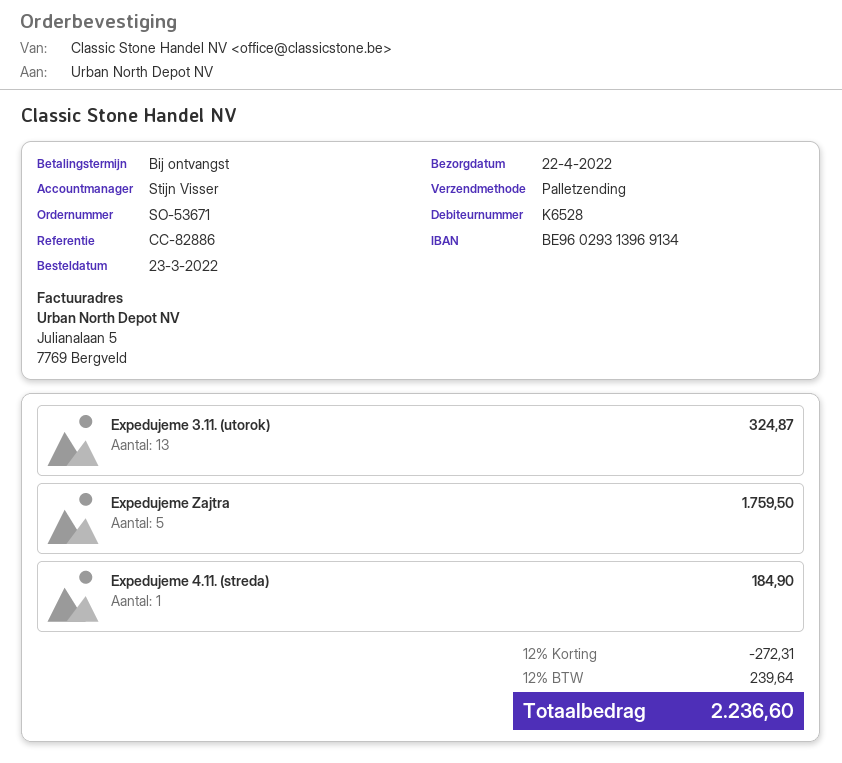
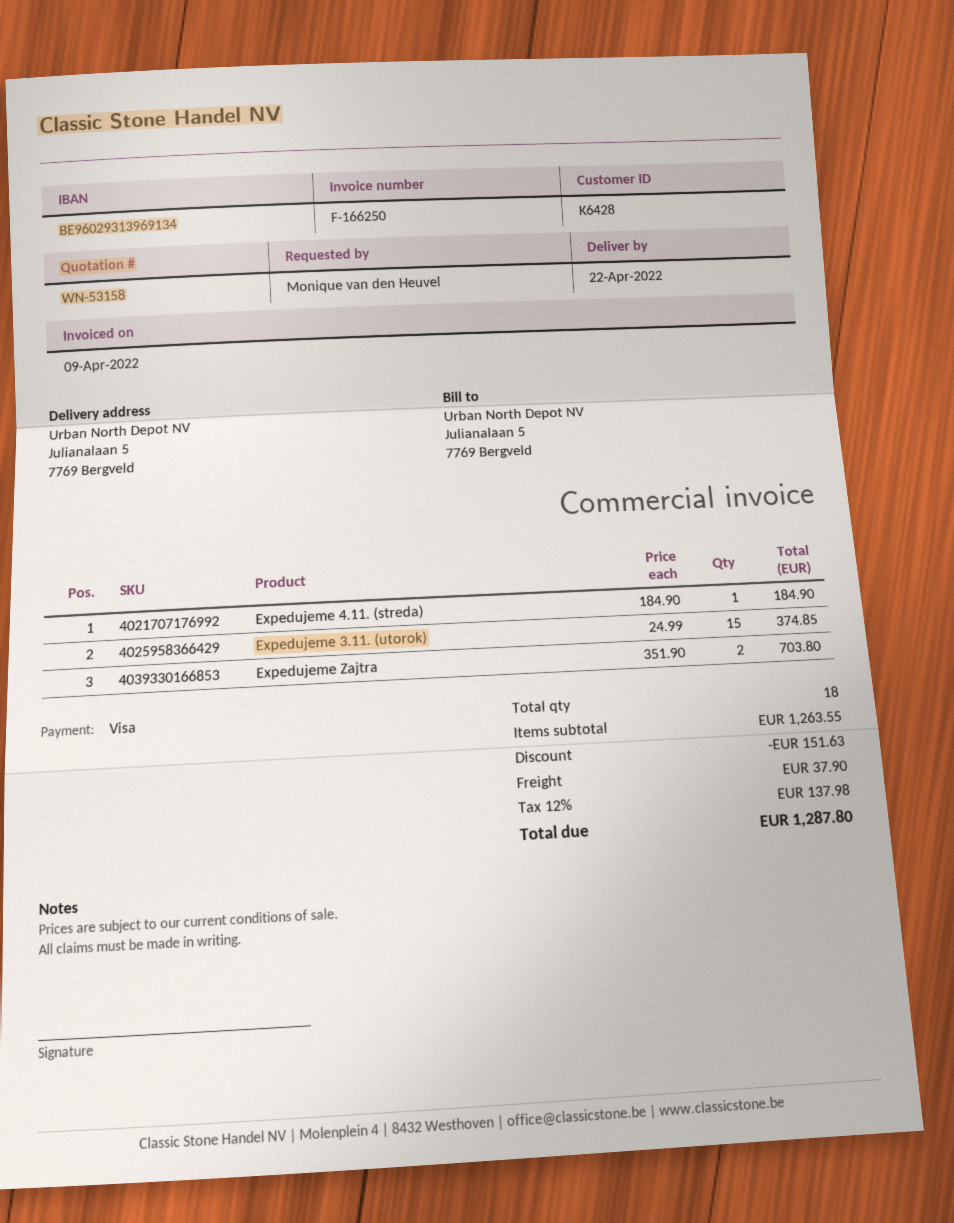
customer number: K6528 -> K6428
Expedujeme 3.11. (utorok): 13 for 324.87 -> 15 for 374.85
Expedujeme Zajtra: 5 for 1759.50 -> 2 for 703.80
discount: 272.31 -> 151.63
shipping: none -> 37.90
tax: 12% = 239.64 -> 12% = 137.98
total: 2236.60 -> 1287.80

